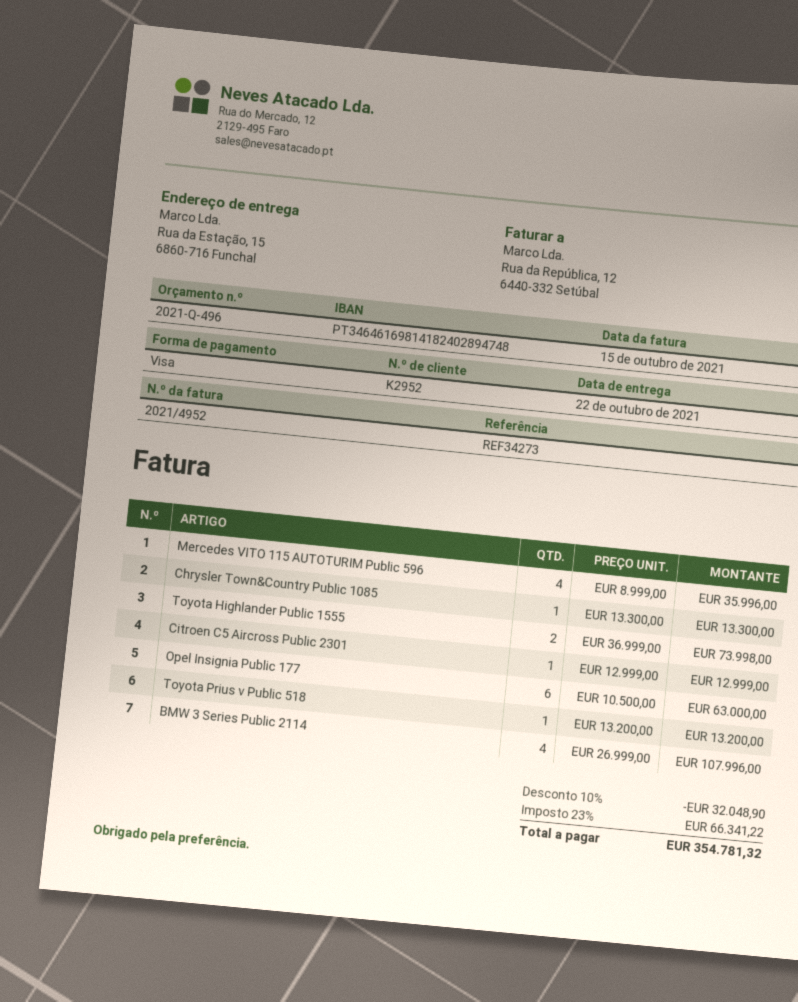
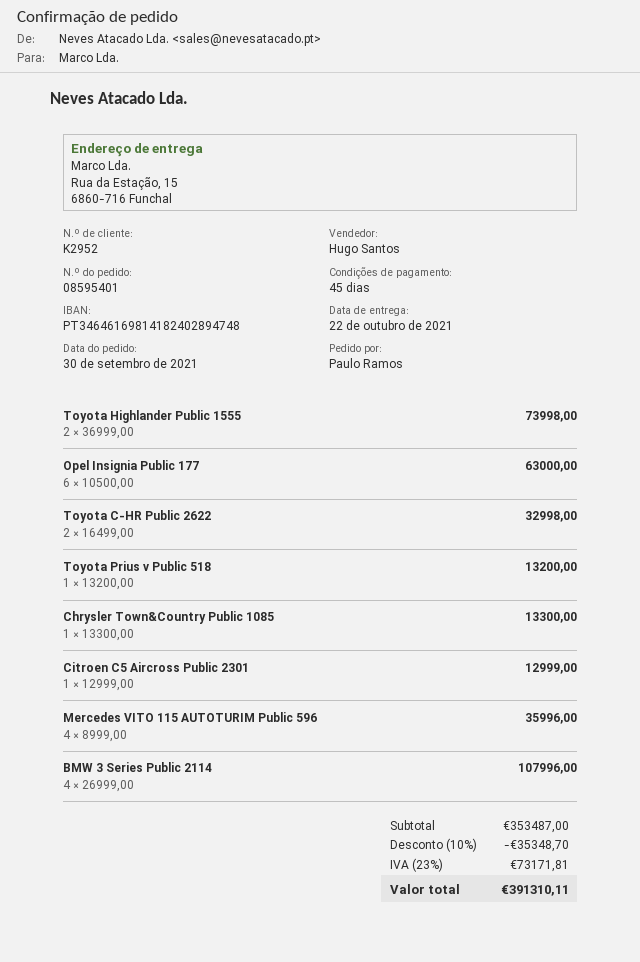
Toyota C-HR Public 2622: none -> 2 x 16499.00 = 32998.00
discount: 10% = 32048.90 -> 10% = 35348.70
tax: 23% = 66341.22 -> 23% = 73171.81
total: 354781.32 -> 391310.11

